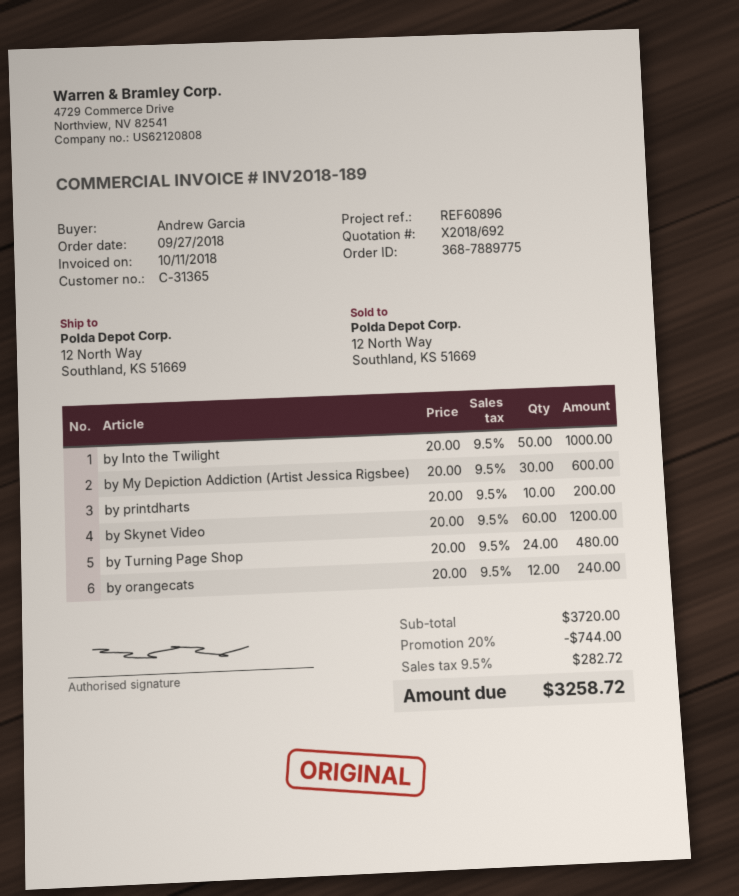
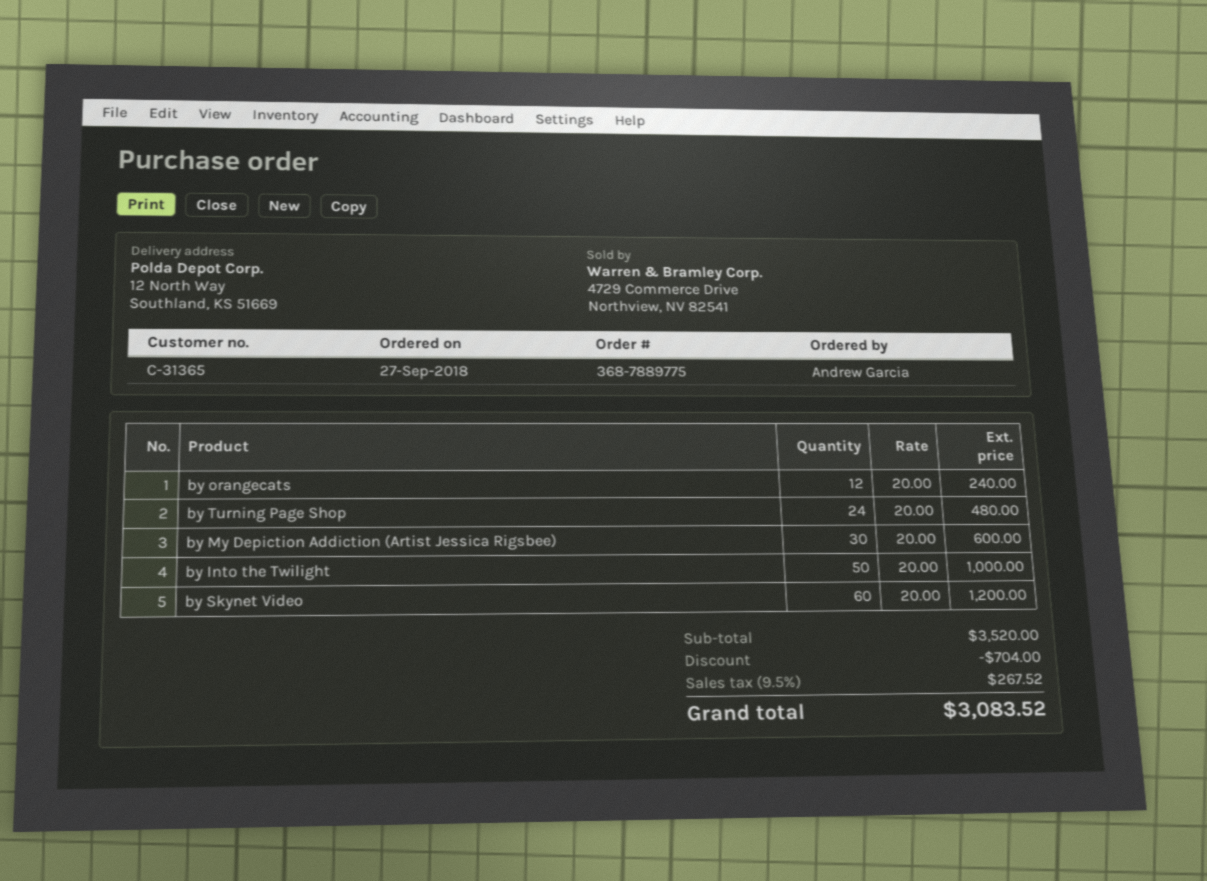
by printdharts: 10 x 20.00 = 200.00 -> none
subtotal: 3720.00 -> 3520.00
discount: 744.00 -> 704.00
tax: 9.5% = 282.72 -> 9.5% = 267.52
total: 3258.72 -> 3083.52

